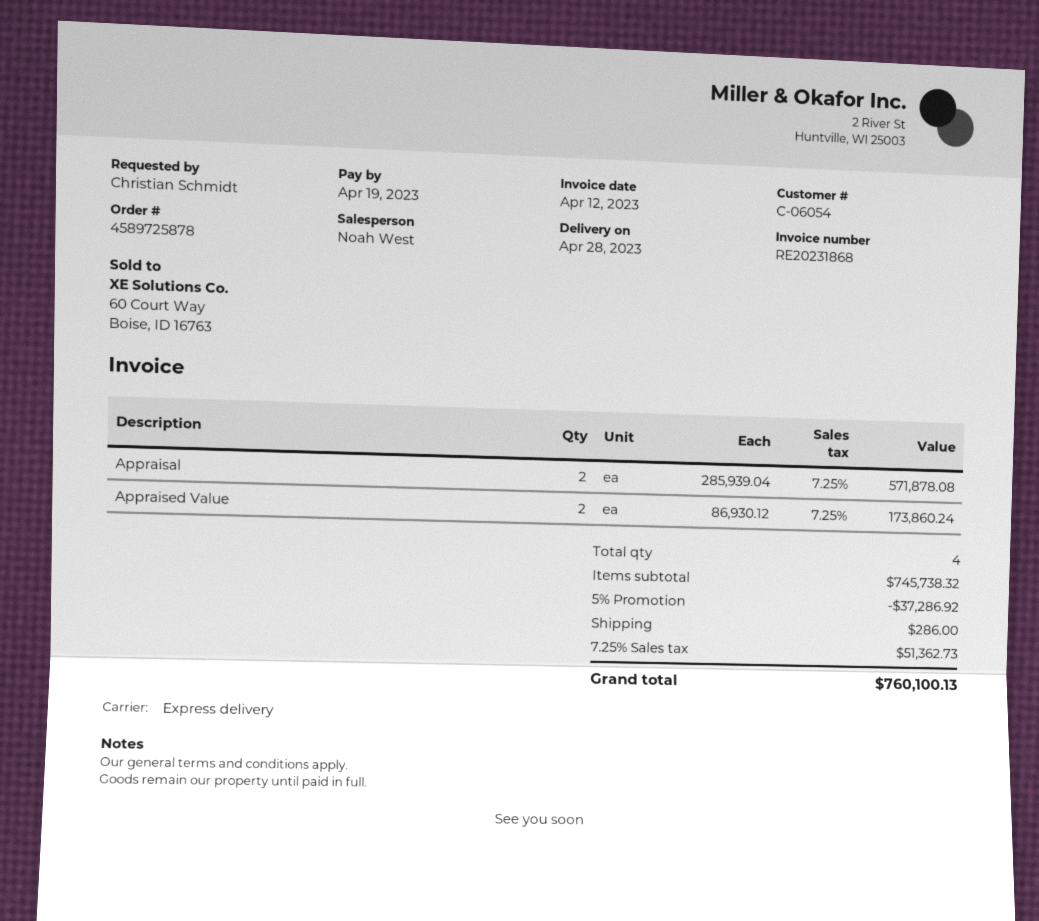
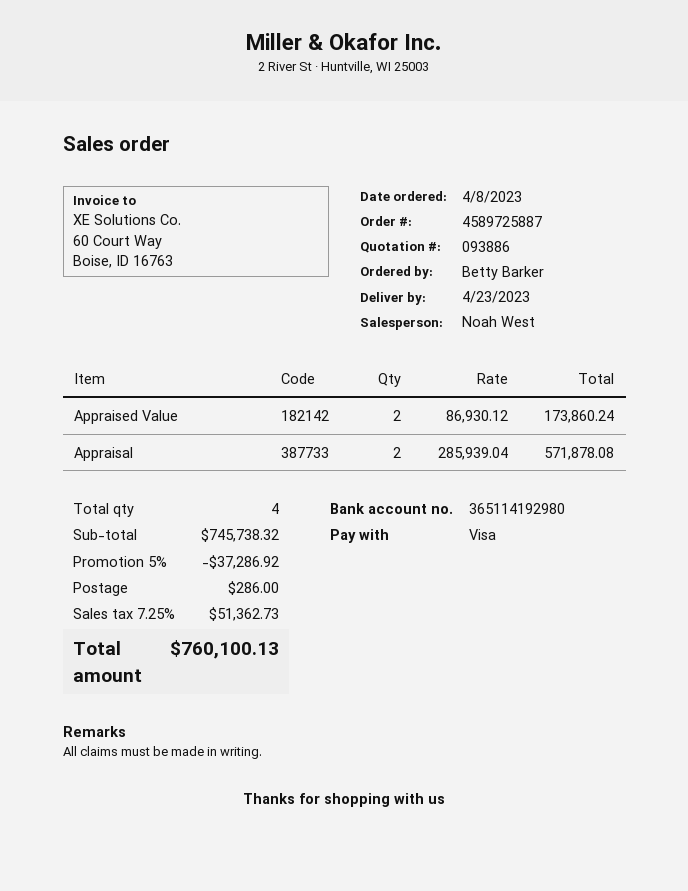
order number: 4589725878 -> 4589725887
delivery date: 2023-04-28 -> 2023-04-23
ordered by: Christian Schmidt -> Betty Barker

